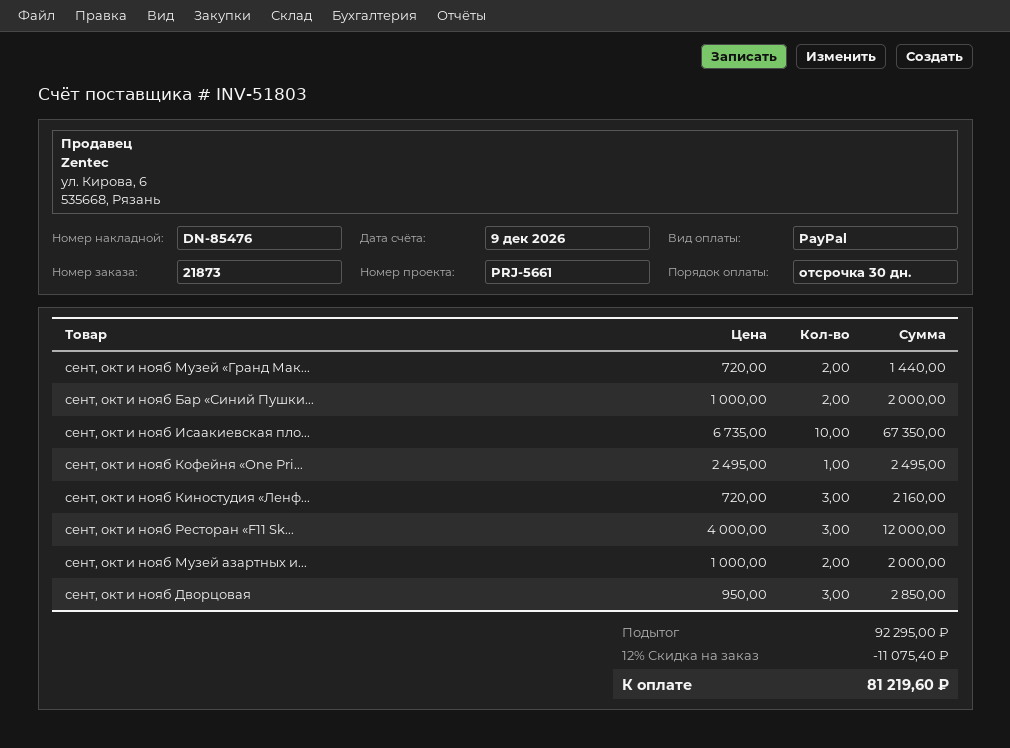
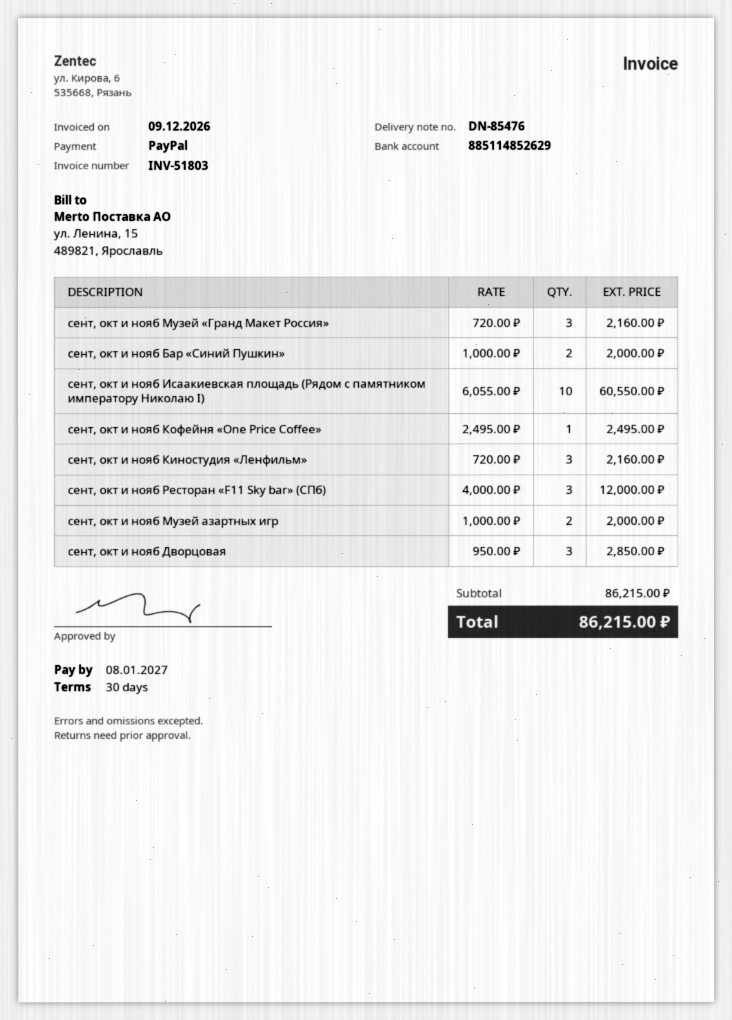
сент, окт и нояб Музей «Гранд Мак...: 2 x 720.00 = 1440.00 -> 3 x 720.00 = 2160.00
сент, окт и нояб Исаакиевская пло...: 10 x 6735.00 = 67350.00 -> 10 x 6055.00 = 60550.00
subtotal: 92295.00 -> 86215.00
discount: 12% = 11075.40 -> none
total: 81219.60 -> 86215.00

